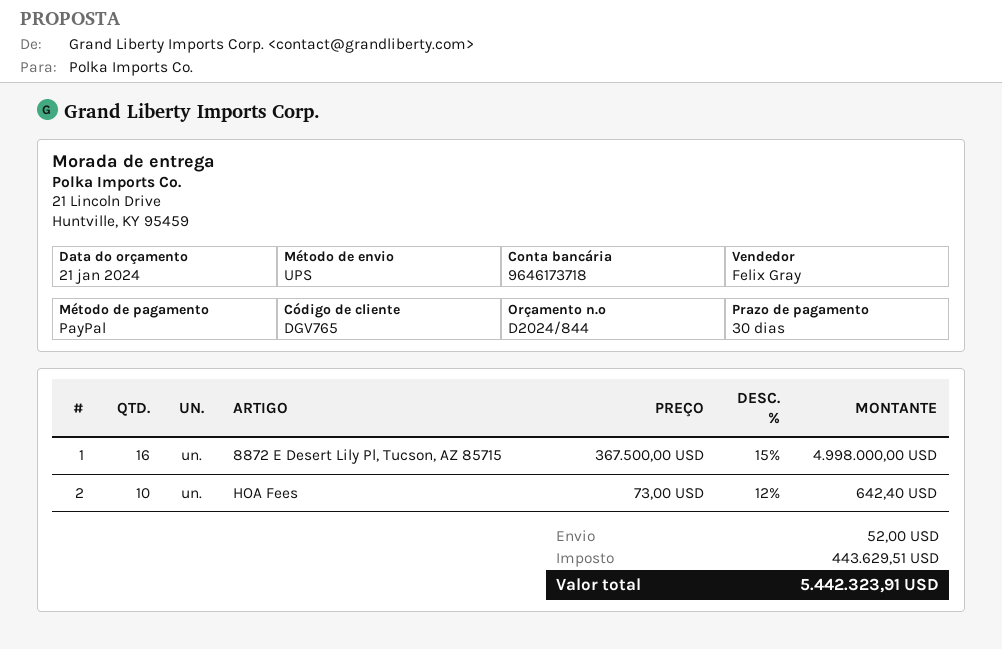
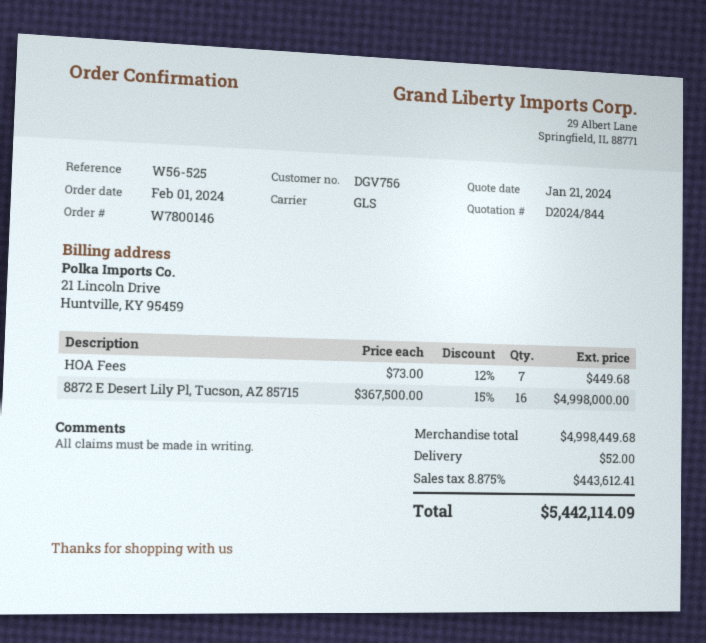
customer number: DGV765 -> DGV756
shipping method: UPS -> GLS
HOA Fees: 10 x 73.00 - 12% = 642.40 -> 7 x 73.00 - 12% = 449.68
tax: 443629.51 -> 443612.41
total: 5442323.91 -> 5442114.09

